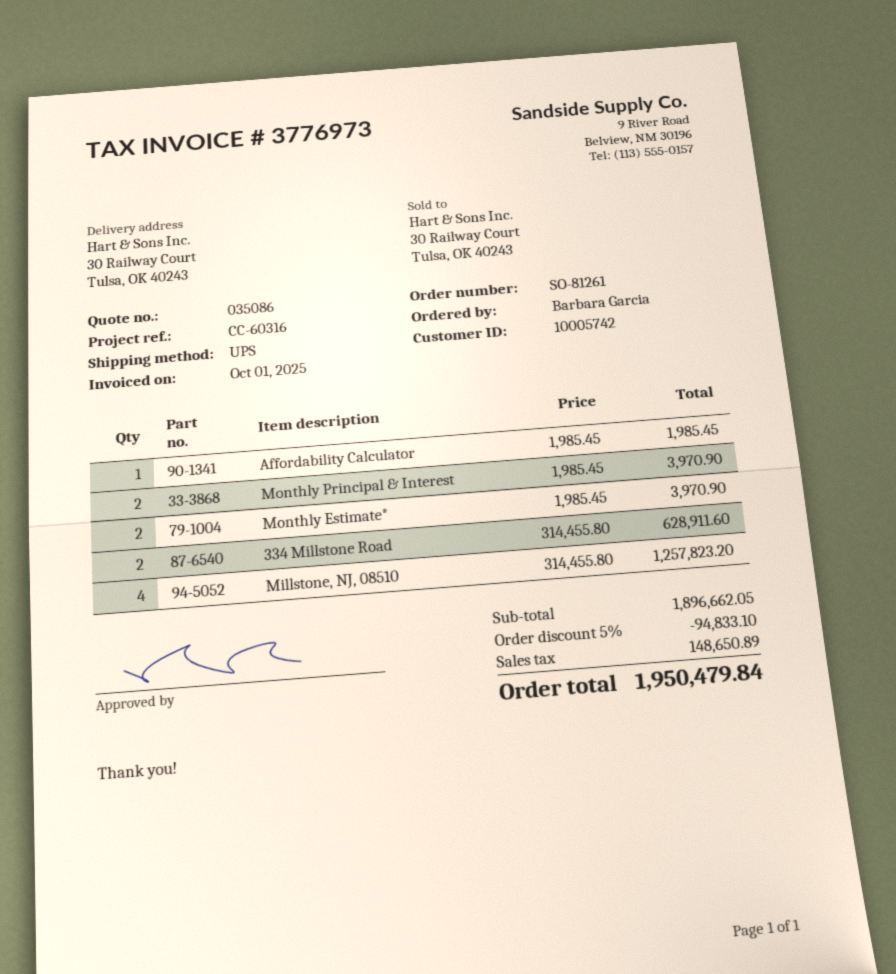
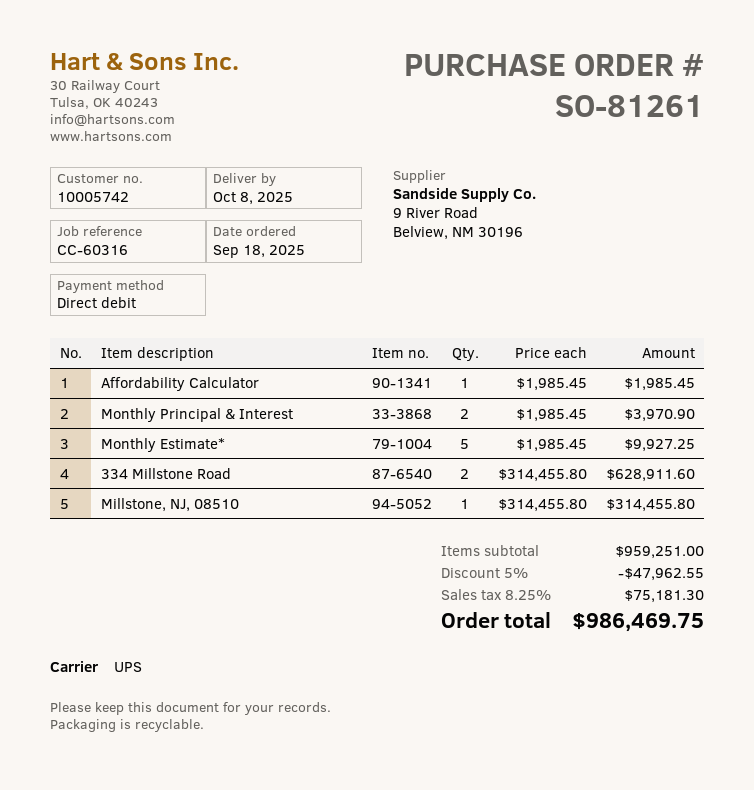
Monthly Estimate*: 2 x 1985.45 = 3970.90 -> 5 x 1985.45 = 9927.25
Millstone, NJ, 08510: 4 x 314455.80 = 1257823.20 -> 1 x 314455.80 = 314455.80
subtotal: 1896662.05 -> 959251.00
discount: 5% = 94833.10 -> 5% = 47962.55
tax: 148650.89 -> 75181.30
total: 1950479.84 -> 986469.75

